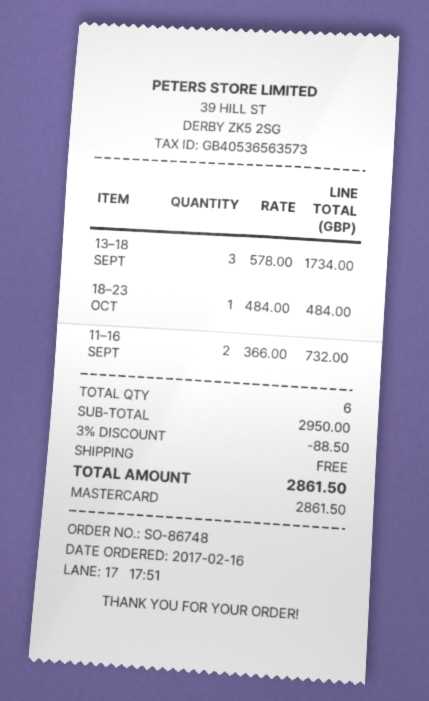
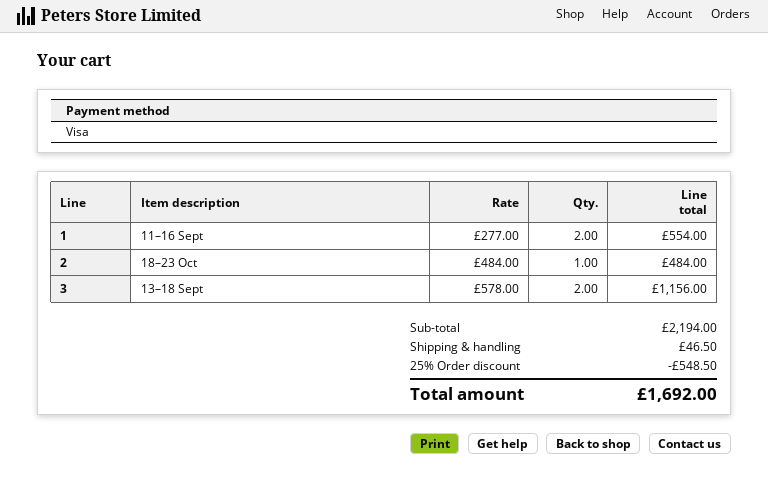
payment method: Mastercard -> Visa
13–18 SEPT: 3 x 578.00 = 1734.00 -> 2 x 578.00 = 1156.00
11–16 SEPT: 2 x 366.00 = 732.00 -> 2 x 277.00 = 554.00
subtotal: 2950.00 -> 2194.00
discount: 3% = 88.50 -> 25% = 548.50
shipping: 0.00 -> 46.50
total: 2861.50 -> 1692.00

